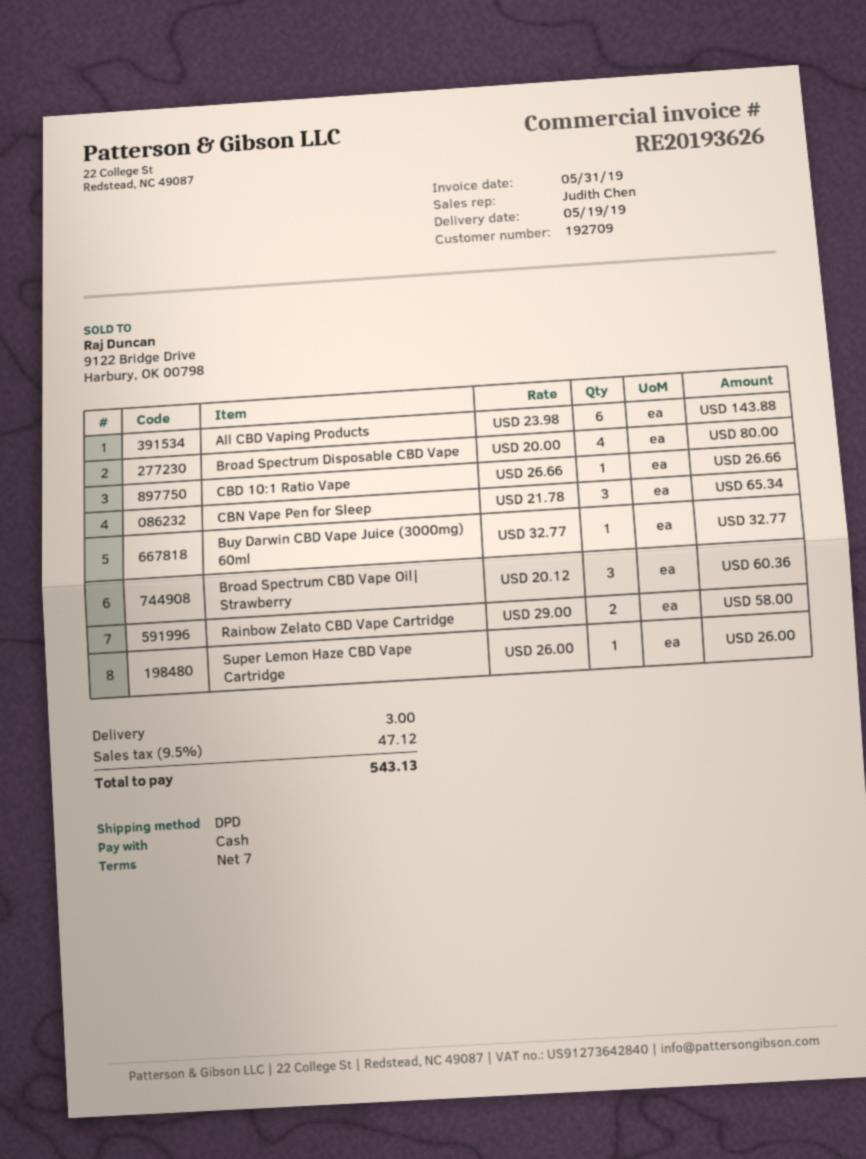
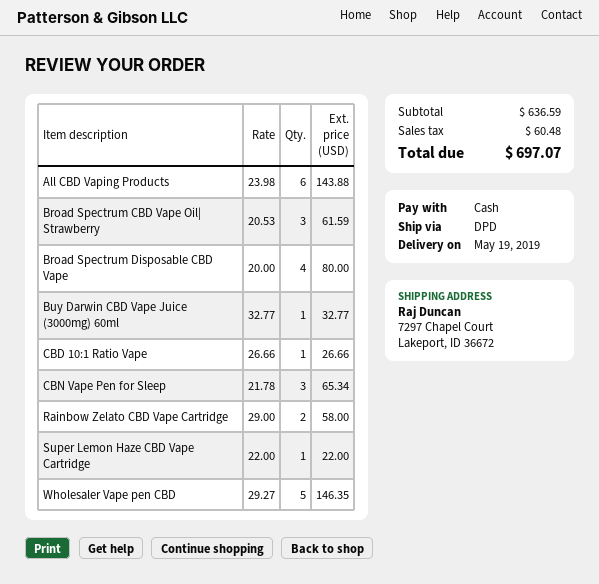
Broad Spectrum CBD Vape Oil| Strawberry: 3 x 20.12 = 60.36 -> 3 x 20.53 = 61.59
Super Lemon Haze CBD Vape Cartridge: 1 x 26.00 = 26.00 -> 1 x 22.00 = 22.00
Wholesaler Vape pen CBD: none -> 5 x 29.27 = 146.35
shipping: 3.00 -> none
tax: 47.12 -> 60.48
total: 543.13 -> 697.07

